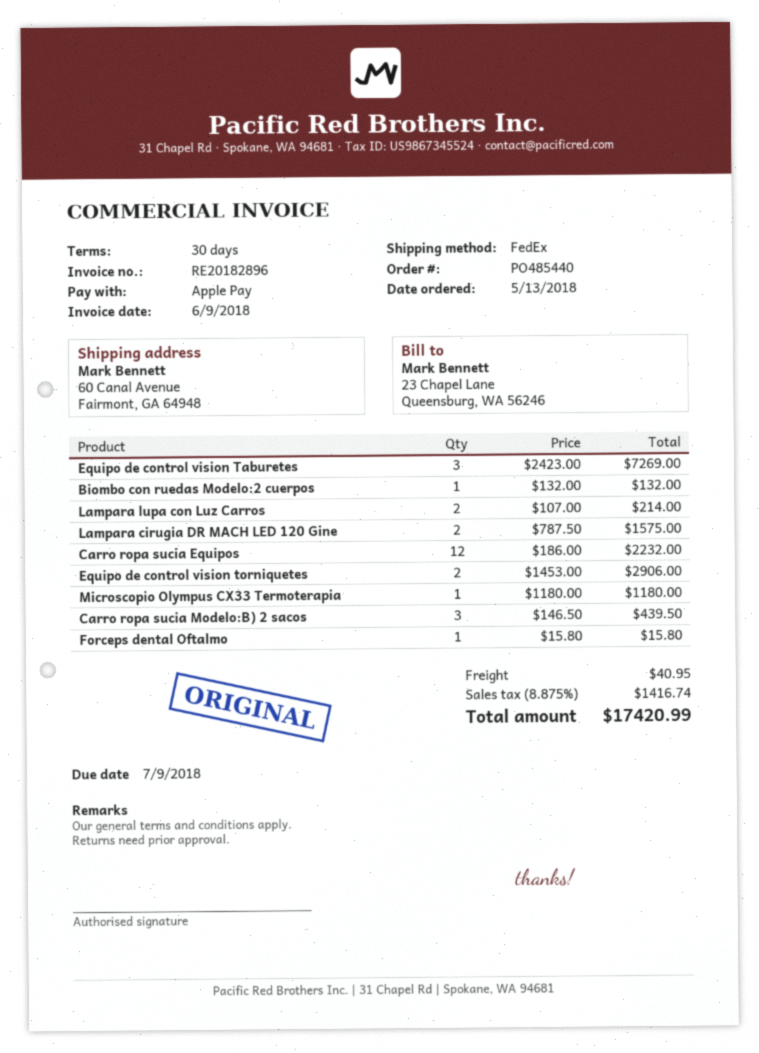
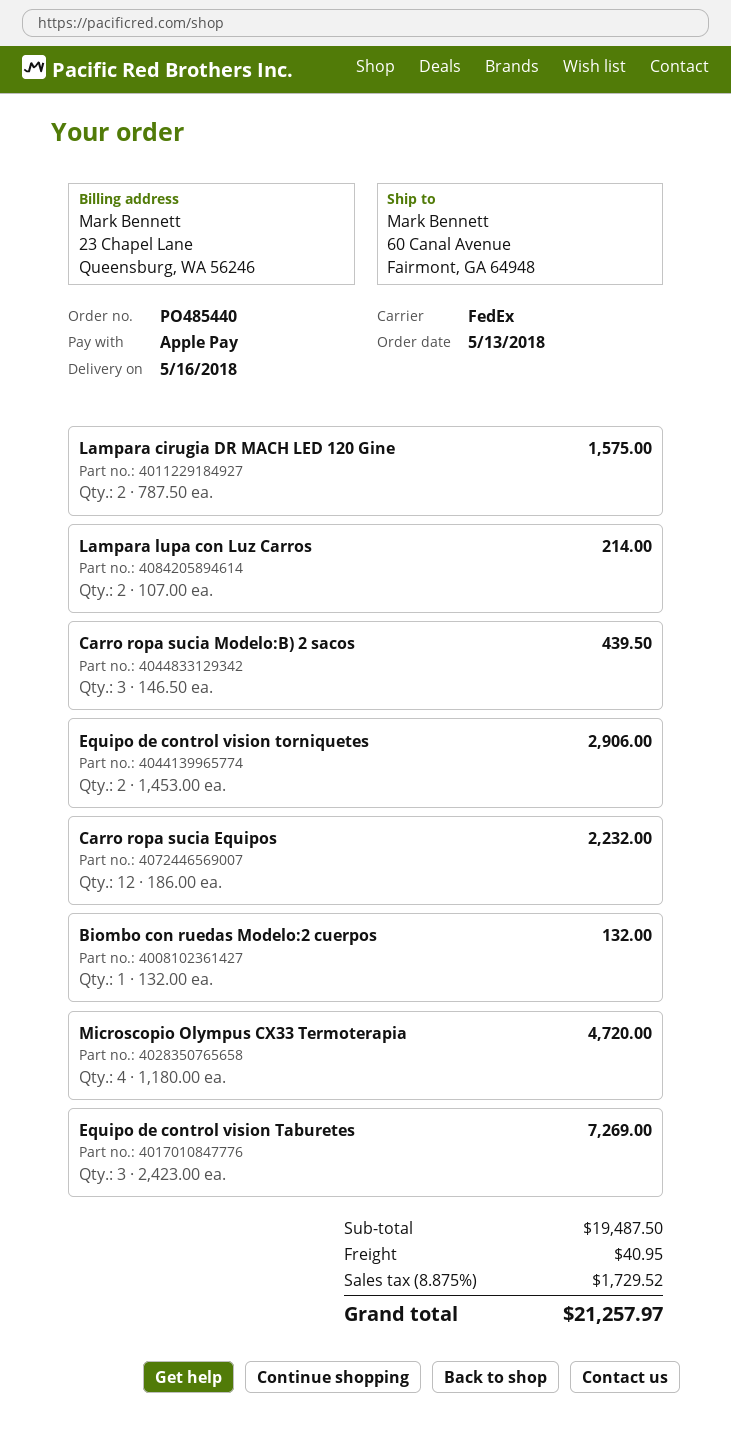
Microscopio Olympus CX33 Termoterapia: 1 x 1180.00 = 1180.00 -> 4 x 1180.00 = 4720.00
Forceps dental Oftalmo: 1 x 15.80 = 15.80 -> none
tax: 8.875% = 1416.74 -> 8.875% = 1729.52
total: 17420.99 -> 21257.97

